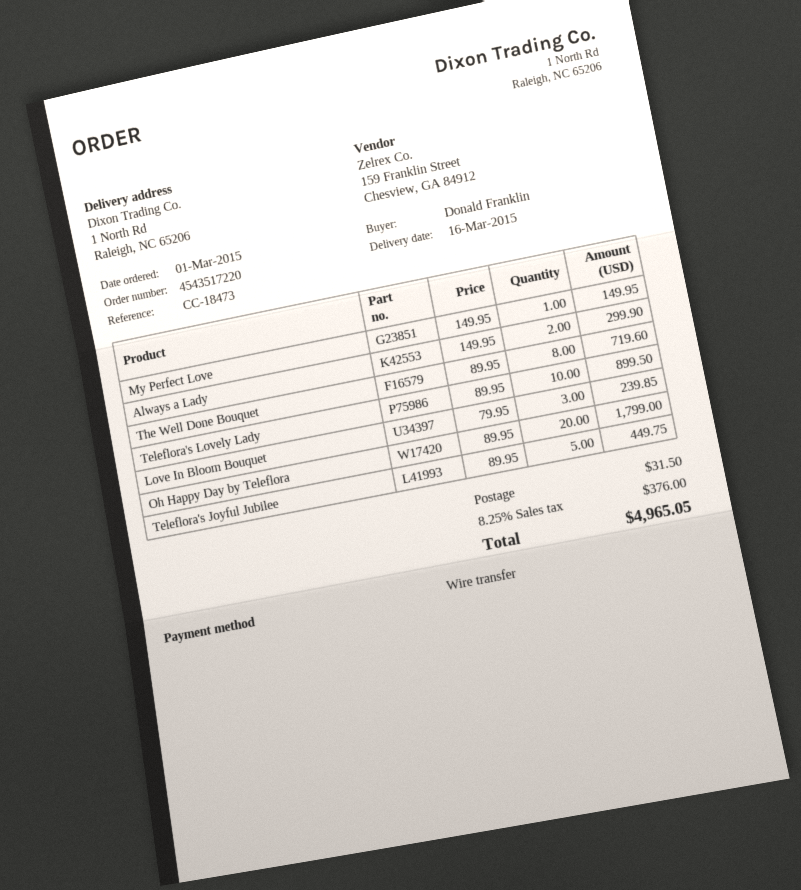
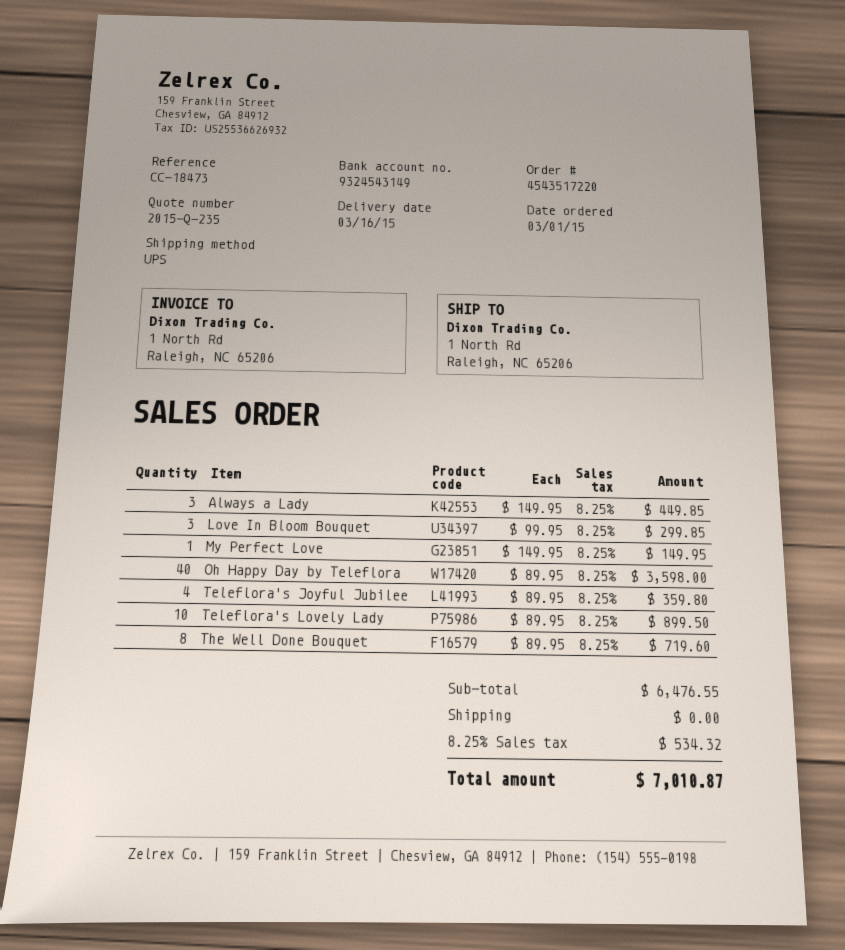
Always a Lady: 2 x 149.95 = 299.90 -> 3 x 149.95 = 449.85
Love In Bloom Bouquet: 3 x 79.95 = 239.85 -> 3 x 99.95 = 299.85
Oh Happy Day by Teleflora: 20 x 89.95 = 1799.00 -> 40 x 89.95 = 3598.00
Teleflora's Joyful Jubilee: 5 x 89.95 = 449.75 -> 4 x 89.95 = 359.80
shipping: 31.50 -> 0.00
tax: 8.25% = 376.00 -> 8.25% = 534.32
total: 4965.05 -> 7010.87

